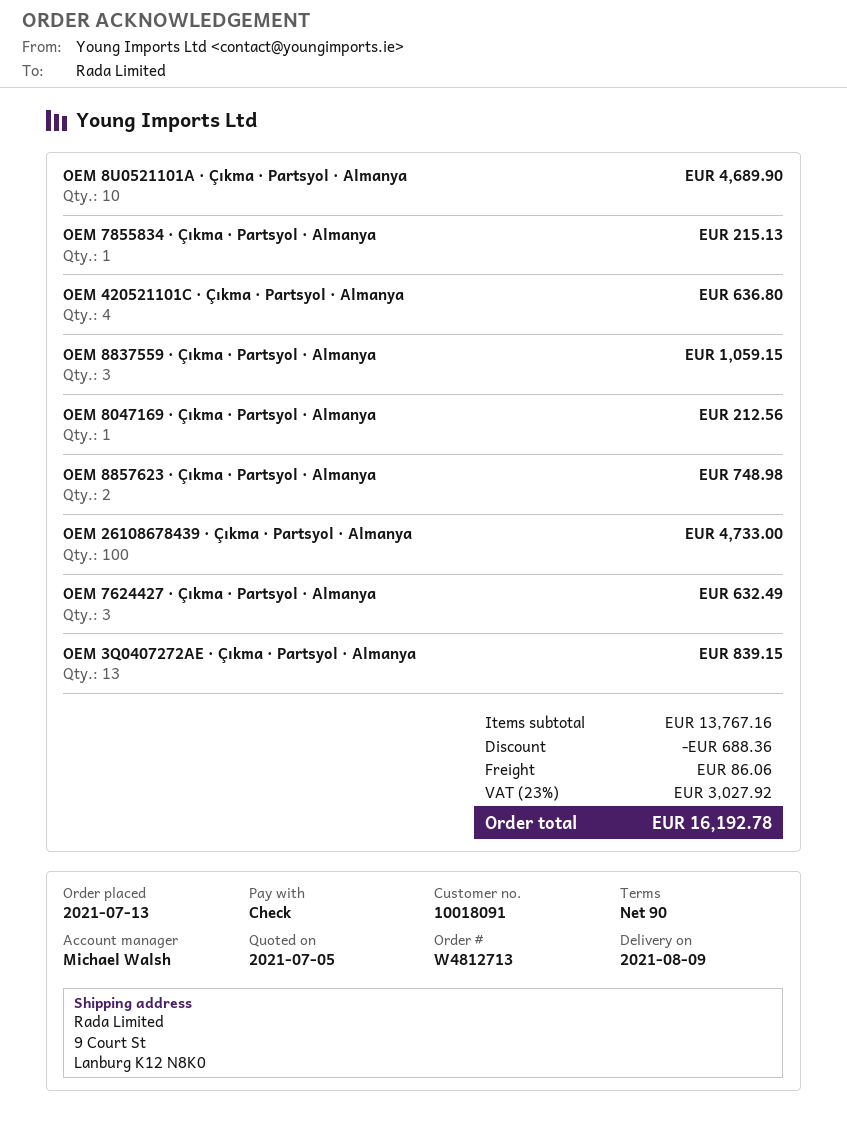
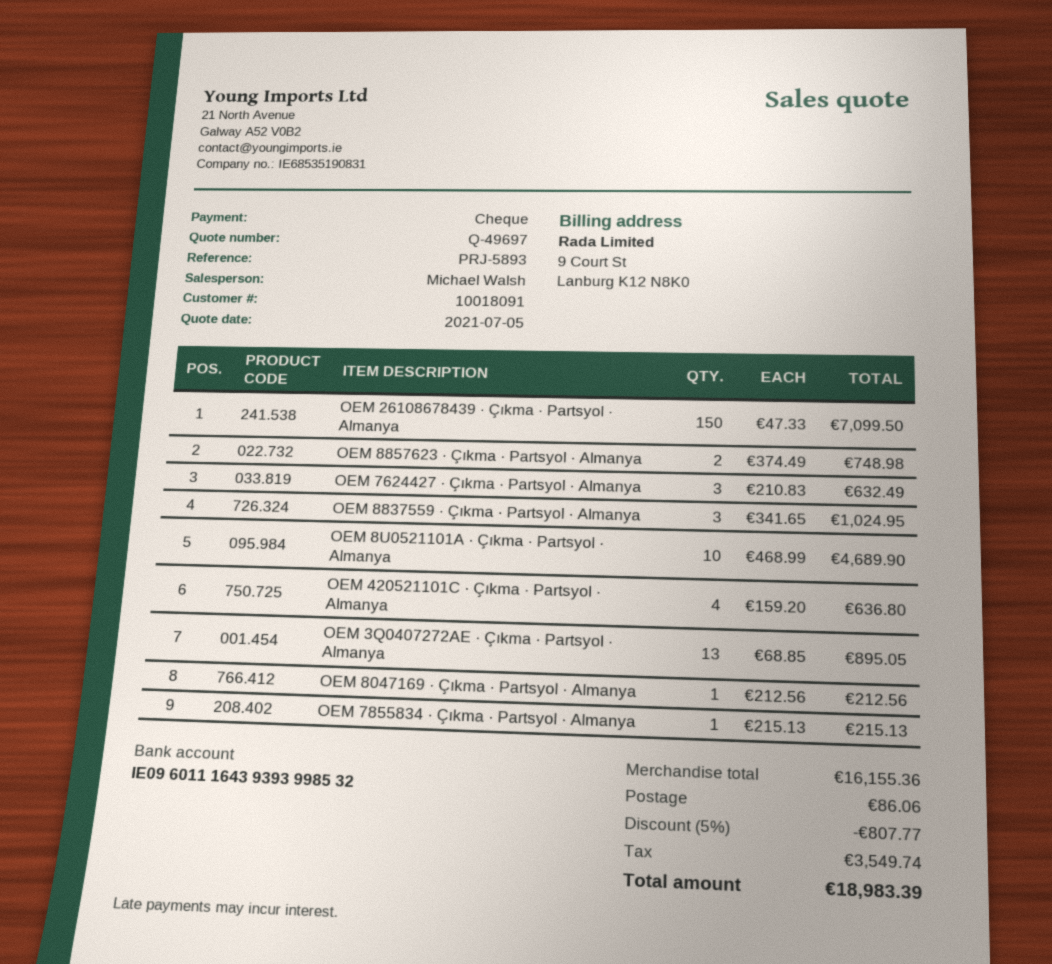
OEM 8837559 · Çıkma · Partsyol · Almanya: 3 for 1059.15 -> 3 for 1024.95
OEM 26108678439 · Çıkma · Partsyol · Almanya: 100 for 4733.00 -> 150 for 7099.50
OEM 3Q0407272AE · Çıkma · Partsyol · Almanya: 13 for 839.15 -> 13 for 895.05
subtotal: 13767.16 -> 16155.36
discount: 688.36 -> 807.77
tax: 3027.92 -> 3549.74
total: 16192.78 -> 18983.39

